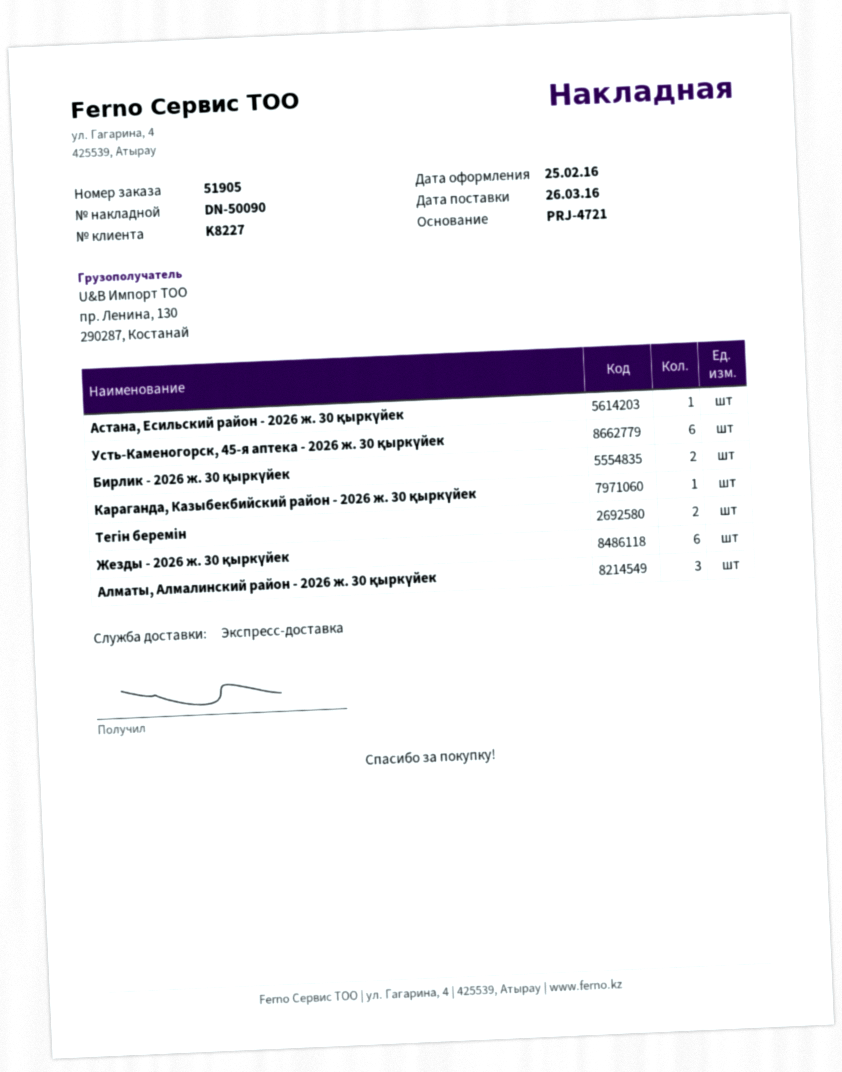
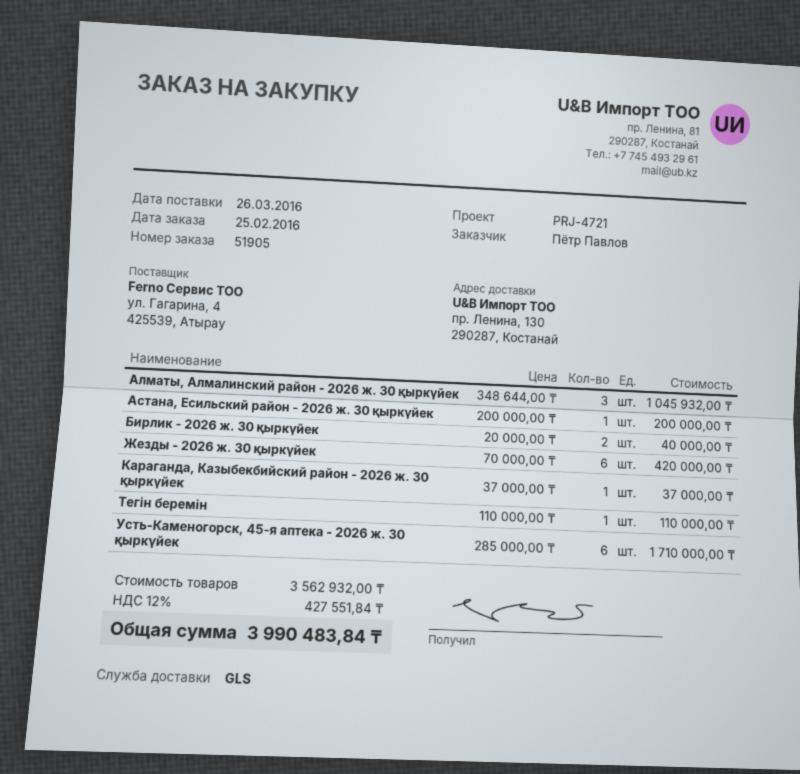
shipping method: express -> GLS
Тегін беремін: 2 -> 1

